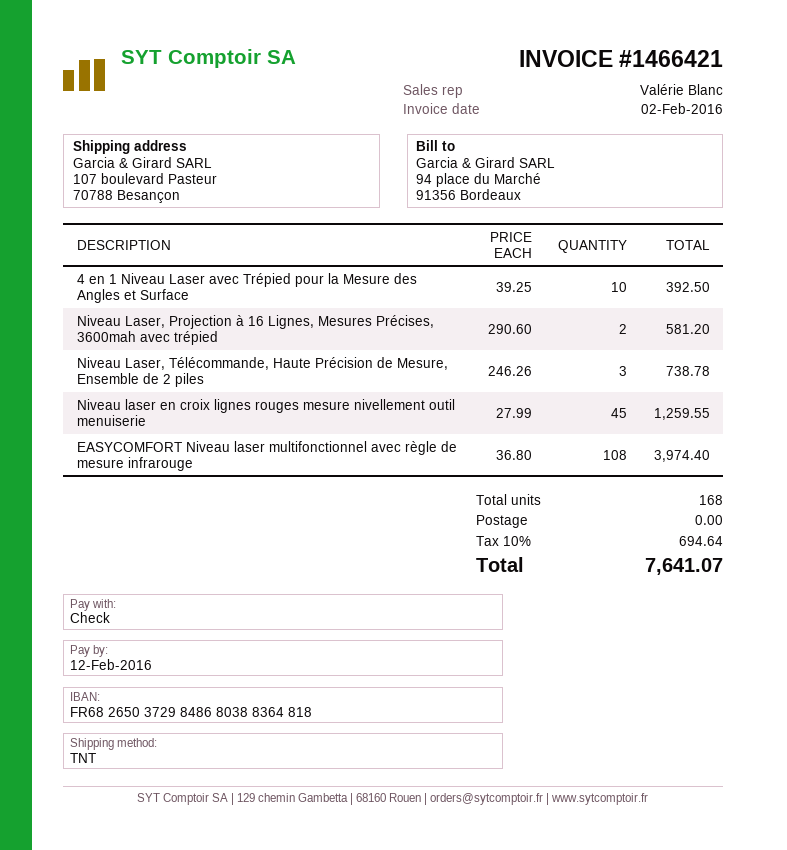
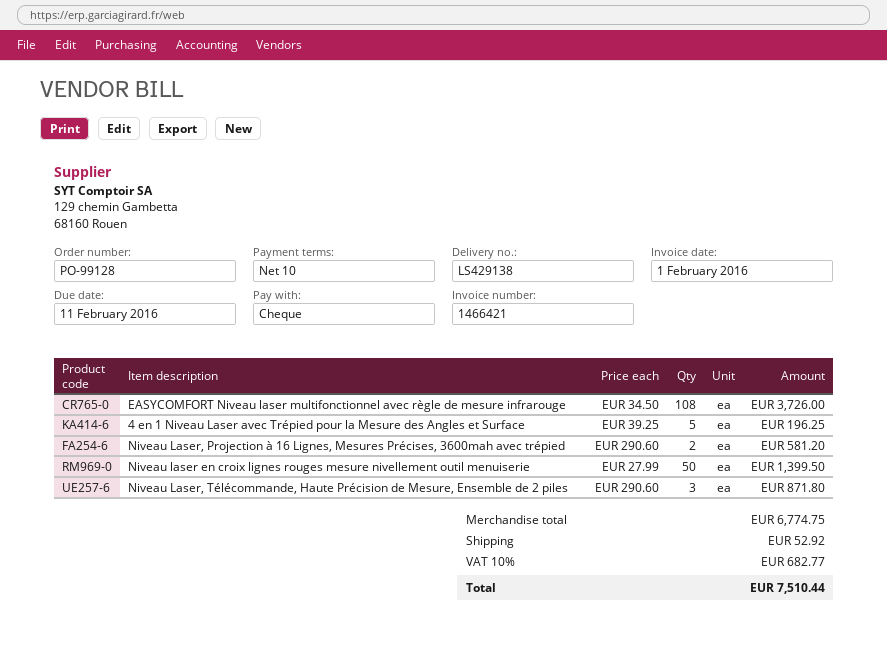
invoice date: 2016-02-02 -> 2016-02-01
due date: 2016-02-12 -> 2016-02-11
4 en 1 Niveau Laser avec Trépied pour la Mesure des Angles et Surface: 10 x 39.25 = 392.50 -> 5 x 39.25 = 196.25
Niveau Laser, Télécommande, Haute Précision de Mesure, Ensemble de 2 piles: 3 x 246.26 = 738.78 -> 3 x 290.60 = 871.80
Niveau laser en croix lignes rouges mesure nivellement outil menuiserie: 45 x 27.99 = 1259.55 -> 50 x 27.99 = 1399.50
EASYCOMFORT Niveau laser multifonctionnel avec règle de mesure infrarouge: 108 x 36.80 = 3974.40 -> 108 x 34.50 = 3726.00
shipping: 0.00 -> 52.92
tax: 10% = 694.64 -> 10% = 682.77
total: 7641.07 -> 7510.44

